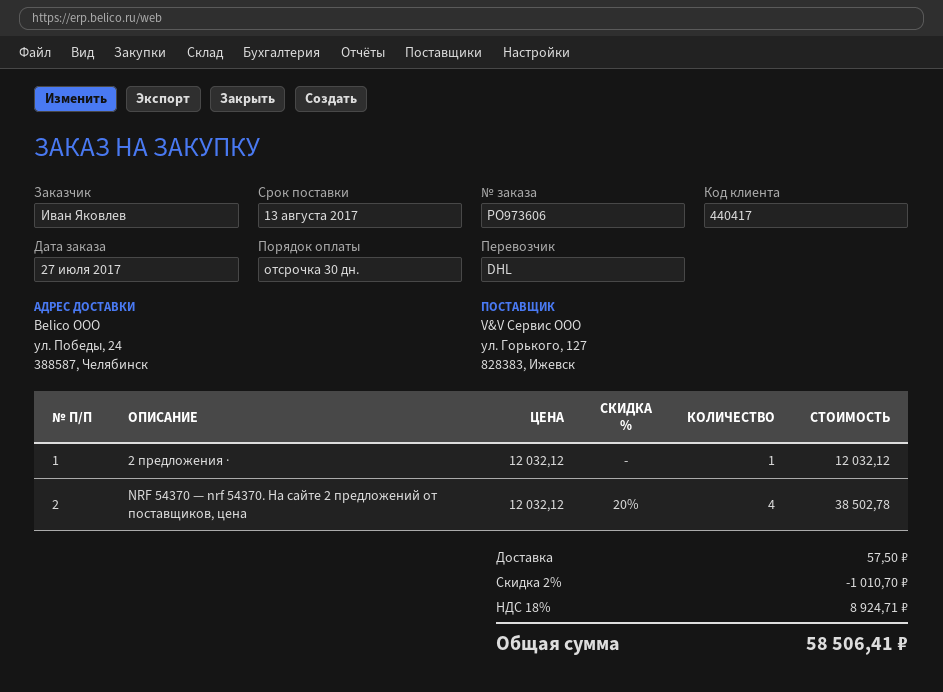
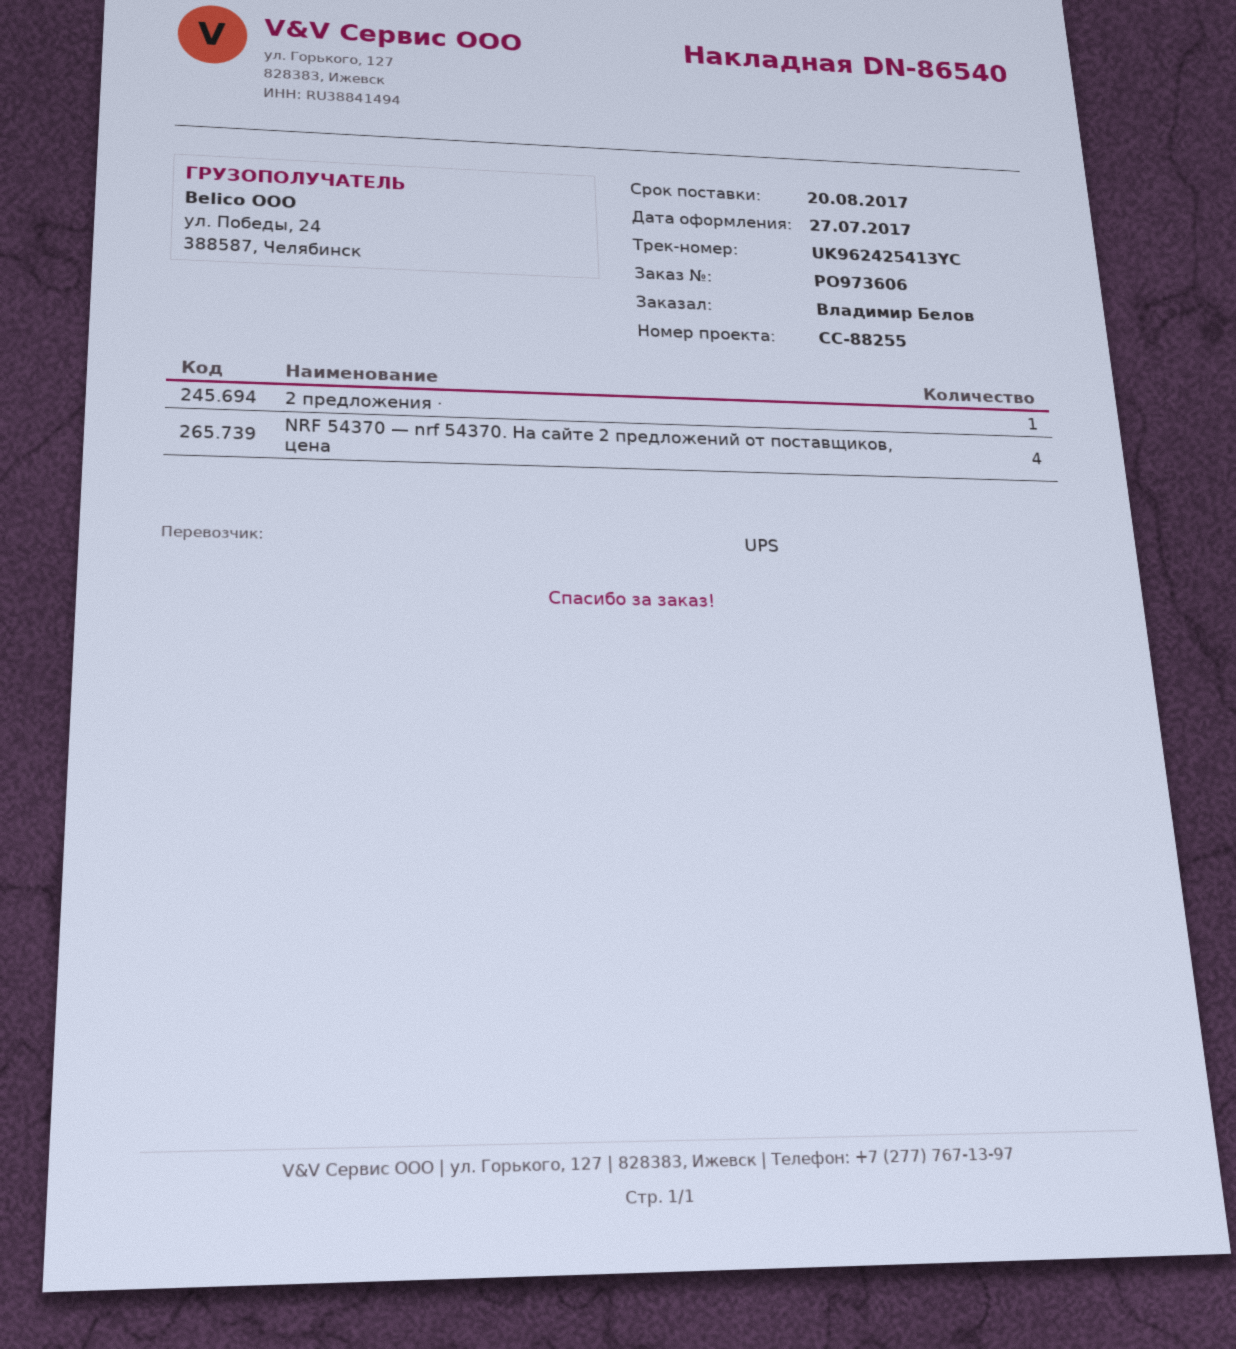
delivery date: 2017-08-13 -> 2017-08-20
ordered by: Иван Яковлев -> Владимир Белов
shipping method: DHL -> UPS

